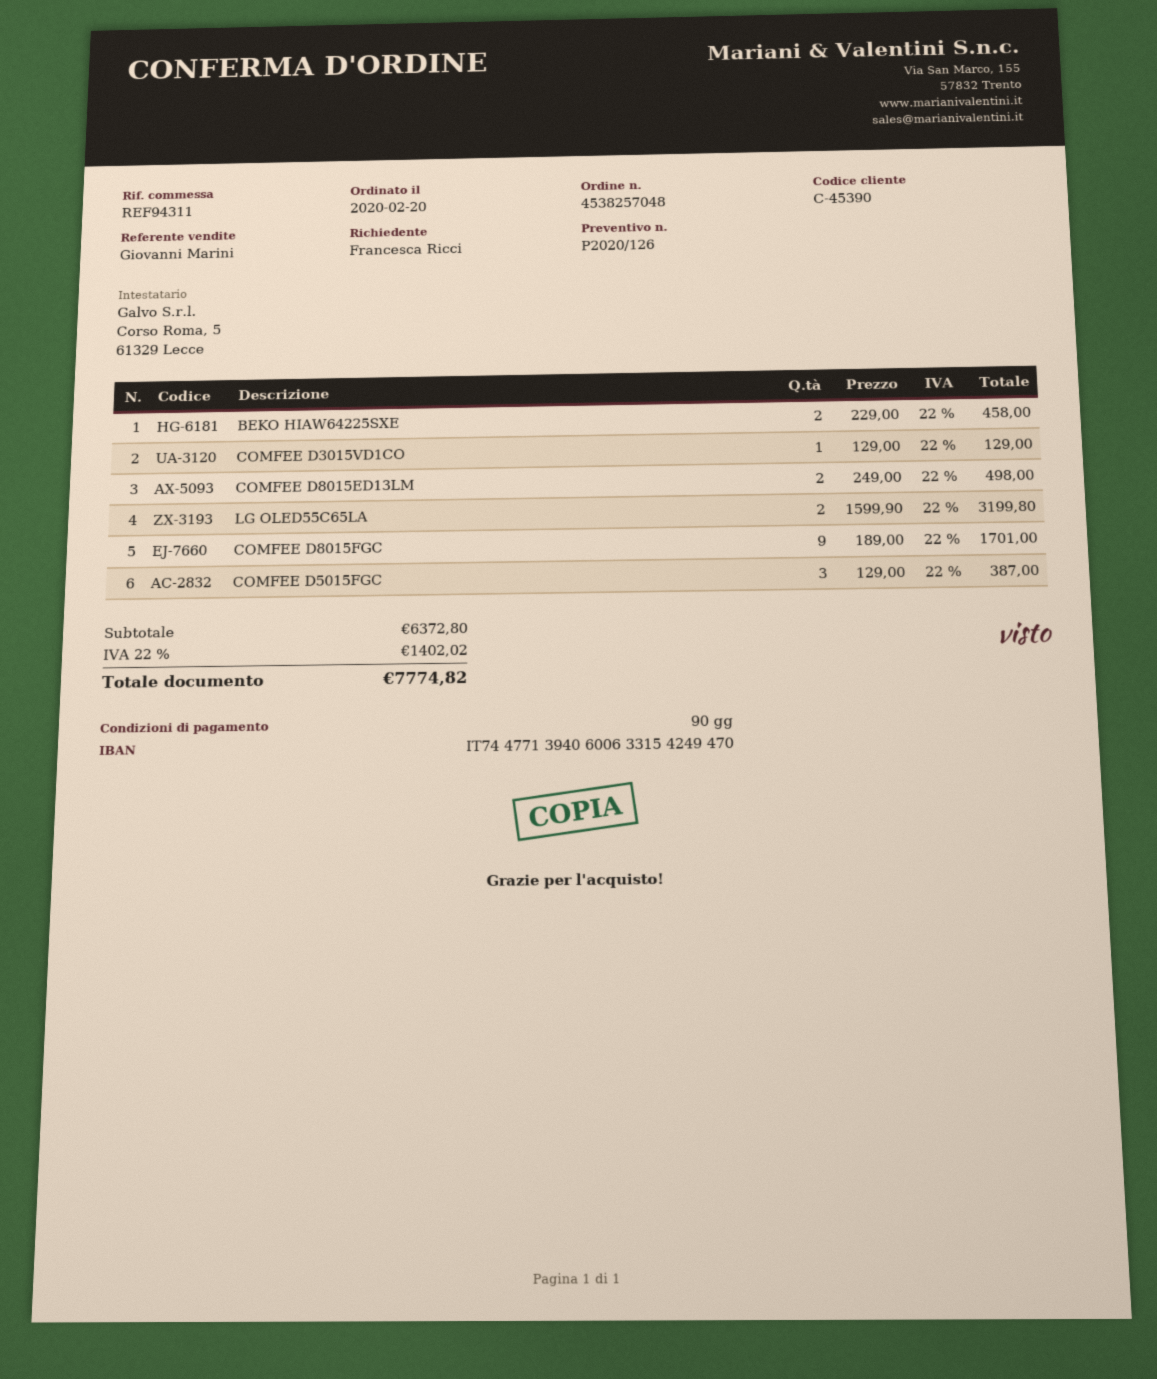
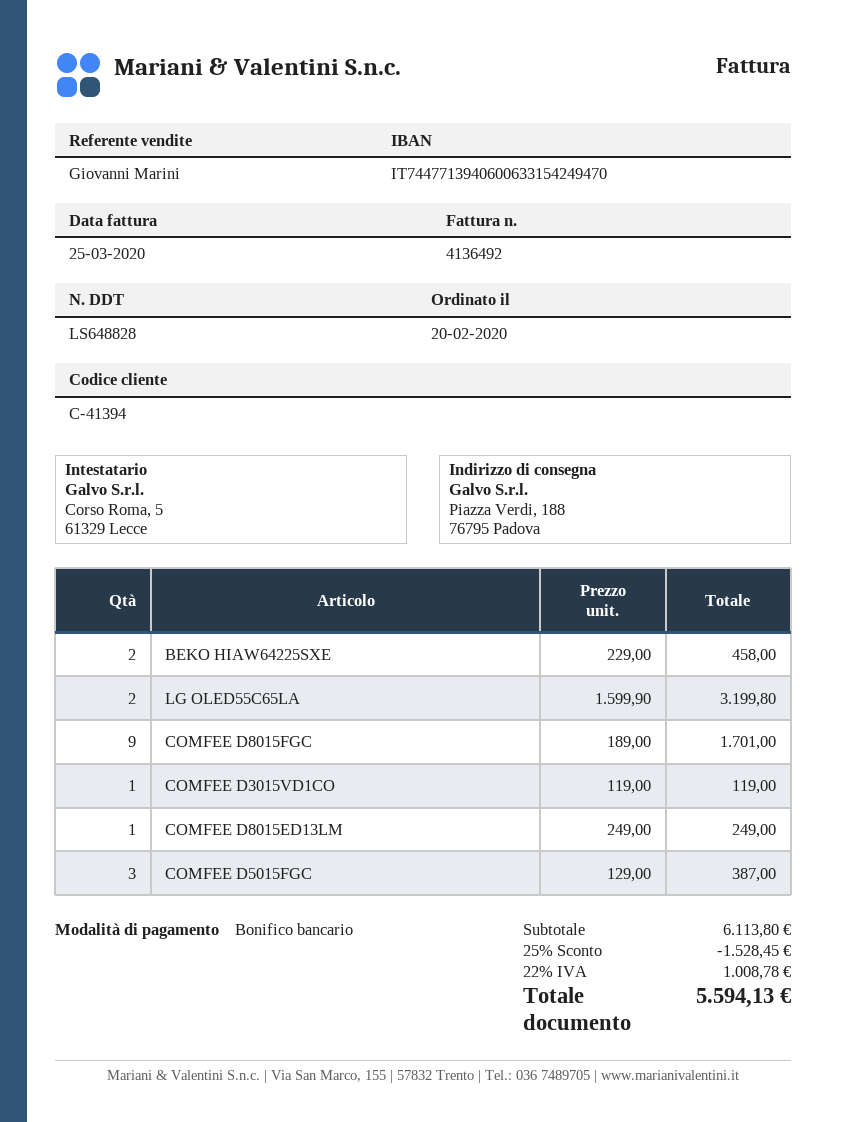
customer number: C-45390 -> C-41394
COMFEE D3015VD1CO: 1 x 129.00 = 129.00 -> 1 x 119.00 = 119.00
COMFEE D8015ED13LM: 2 x 249.00 = 498.00 -> 1 x 249.00 = 249.00
subtotal: 6372.80 -> 6113.80
discount: none -> 25% = 1528.45
tax: 22% = 1402.02 -> 22% = 1008.78
total: 7774.82 -> 5594.13

